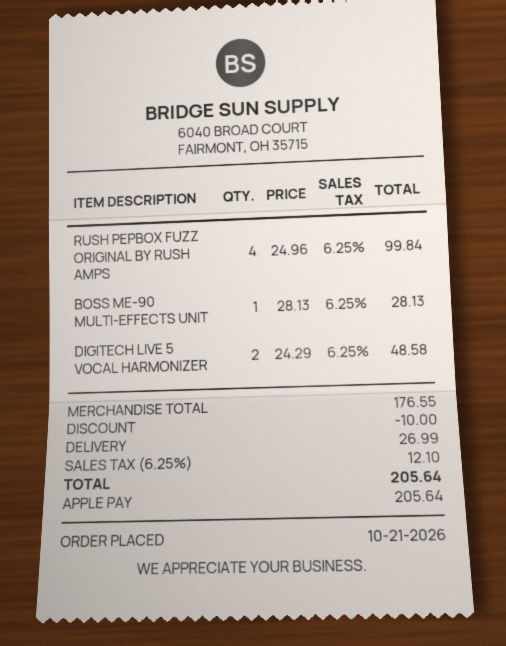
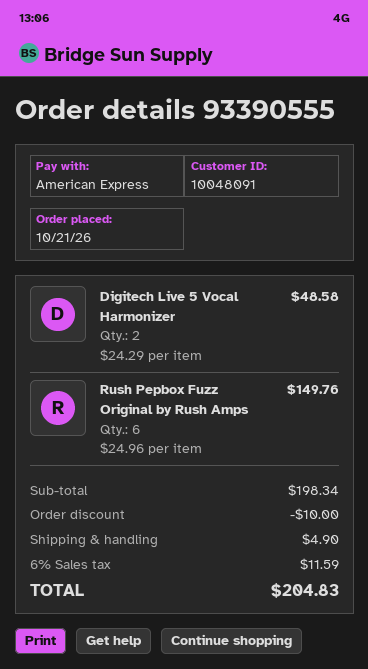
payment method: Apple Pay -> American Express
RUSH PEPBOX FUZZ ORIGINAL BY RUSH AMPS: 4 x 24.96 = 99.84 -> 6 x 24.96 = 149.76
BOSS ME-90 MULTI-EFFECTS UNIT: 1 x 28.13 = 28.13 -> none
subtotal: 176.55 -> 198.34
shipping: 26.99 -> 4.90
tax: 6.25% = 12.10 -> 6% = 11.59
total: 205.64 -> 204.83

